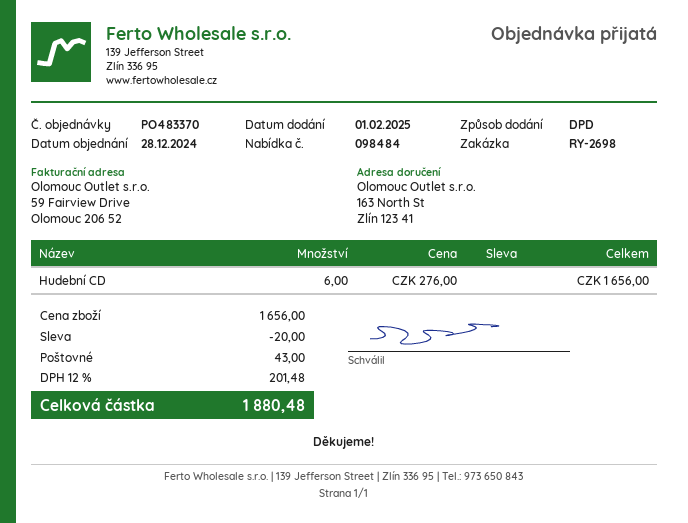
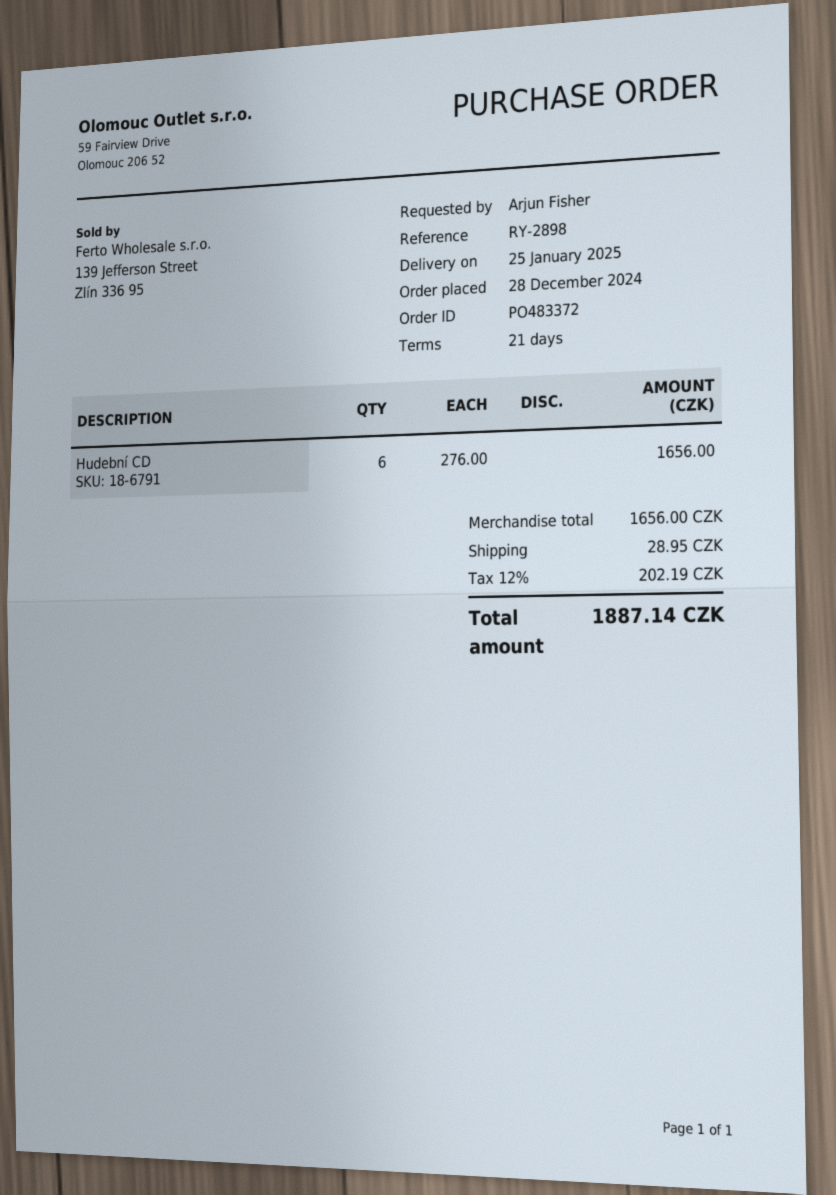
order number: PO483370 -> PO483372
delivery date: 2025-02-01 -> 2025-01-25
reference: RY-2698 -> RY-2898
discount: 20.00 -> none
shipping: 43.00 -> 28.95
tax: 12% = 201.48 -> 12% = 202.19
total: 1880.48 -> 1887.14

